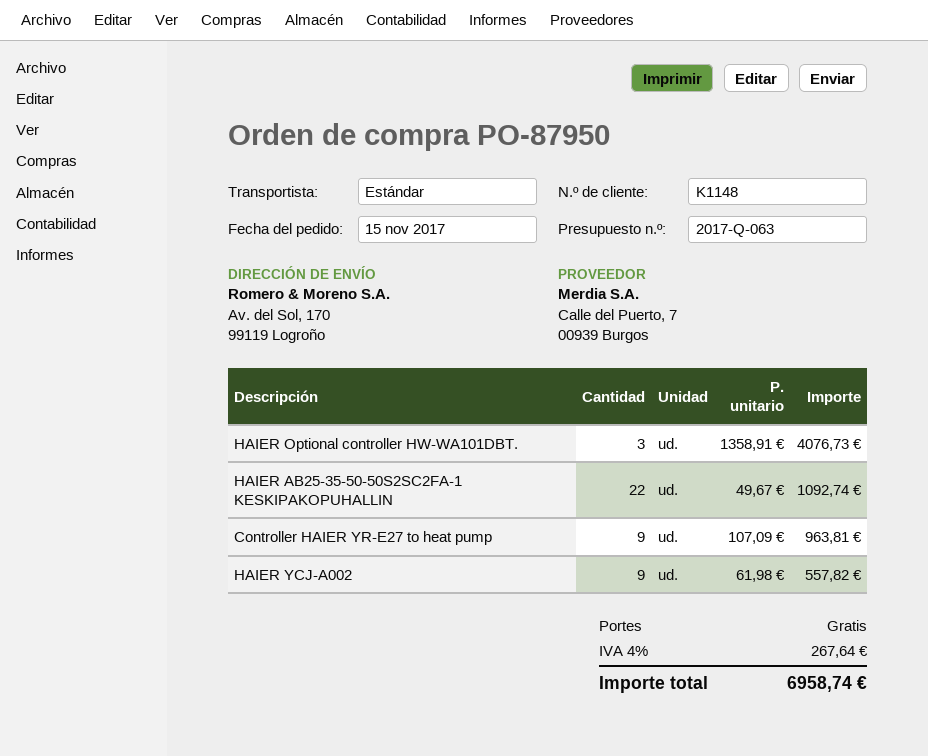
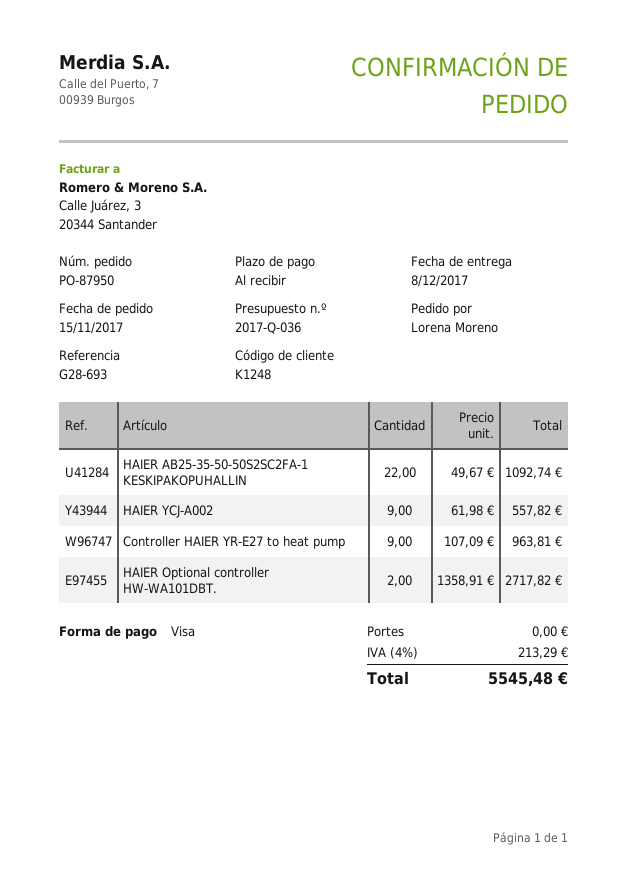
quote number: 2017-Q-063 -> 2017-Q-036
customer number: K1148 -> K1248
HAIER Optional controller HW-WA101DBT.: 3 x 1358.91 = 4076.73 -> 2 x 1358.91 = 2717.82
tax: 4% = 267.64 -> 4% = 213.29
total: 6958.74 -> 5545.48

